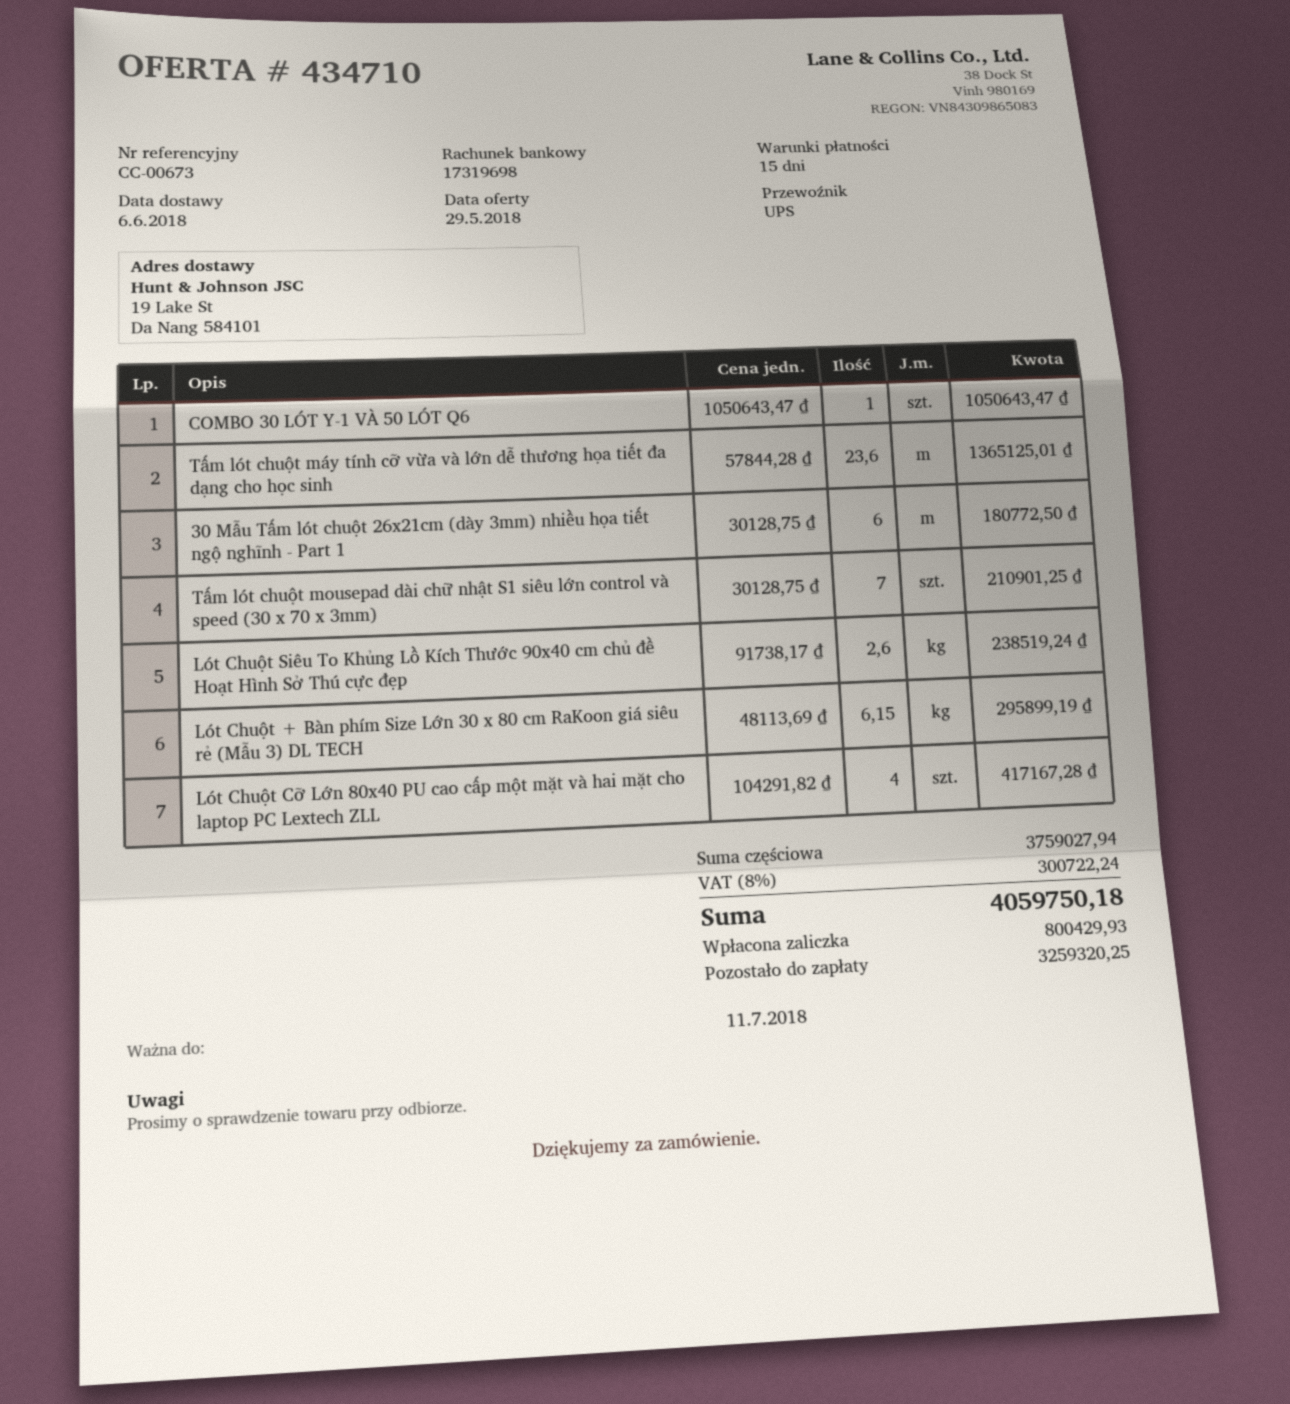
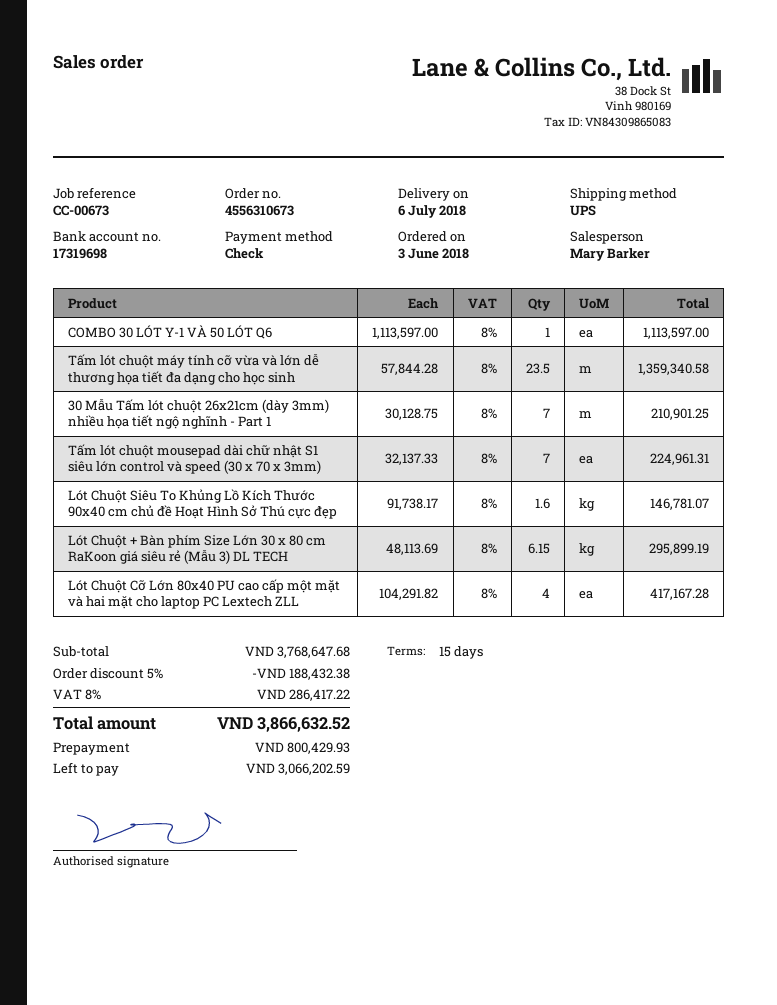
delivery date: 2018-06-06 -> 2018-07-06
COMBO 30 LÓT Y-1 VÀ 50 LÓT Q6: 1 x 1050643.47 = 1050643.47 -> 1 x 1113597.00 = 1113597.00
Tấm lót chuột máy tính cỡ vừa và lớn dễ thương họa tiết đa dạng cho học sinh: 23.6 x 57844.28 = 1365125.01 -> 23.5 x 57844.28 = 1359340.58
30 Mẫu Tấm lót chuột 26x21cm (dày 3mm) nhiều họa tiết ngộ nghĩnh - Part 1: 6 x 30128.75 = 180772.50 -> 7 x 30128.75 = 210901.25
Tấm lót chuột mousepad dài chữ nhật S1 siêu lớn control và speed (30 x 70 x 3mm): 7 x 30128.75 = 210901.25 -> 7 x 32137.33 = 224961.31
Lót Chuột Siêu To Khủng Lồ Kích Thước 90x40 cm chủ đề Hoạt Hình Sở Thú cực đẹp: 2.6 x 91738.17 = 238519.24 -> 1.6 x 91738.17 = 146781.07
subtotal: 3759027.94 -> 3768647.68
discount: none -> 5% = 188432.38
tax: 8% = 300722.24 -> 8% = 286417.22
total: 4059750.18 -> 3866632.52
balance: 3259320.25 -> 3066202.59

